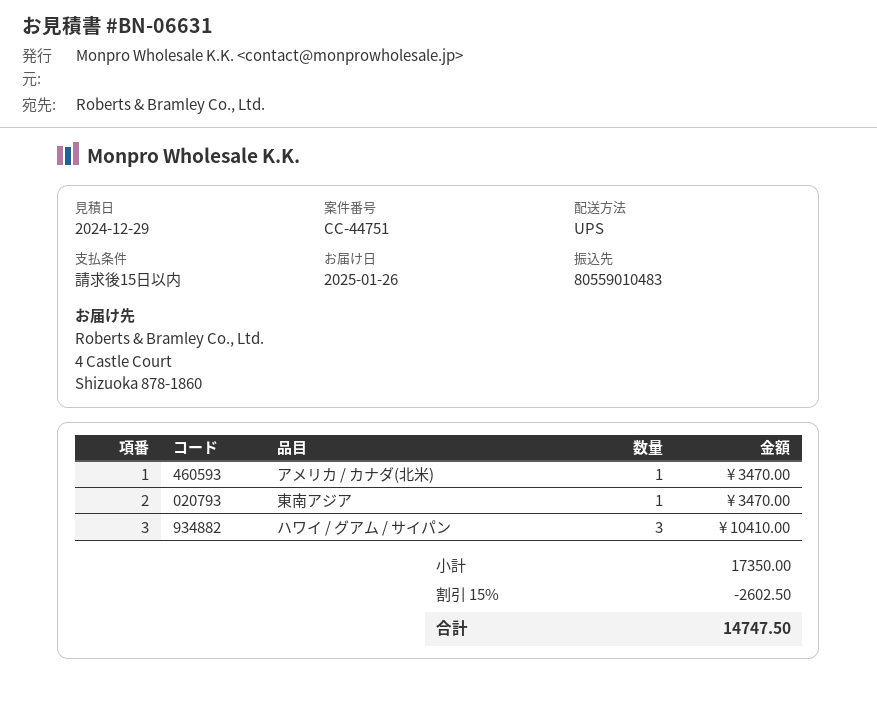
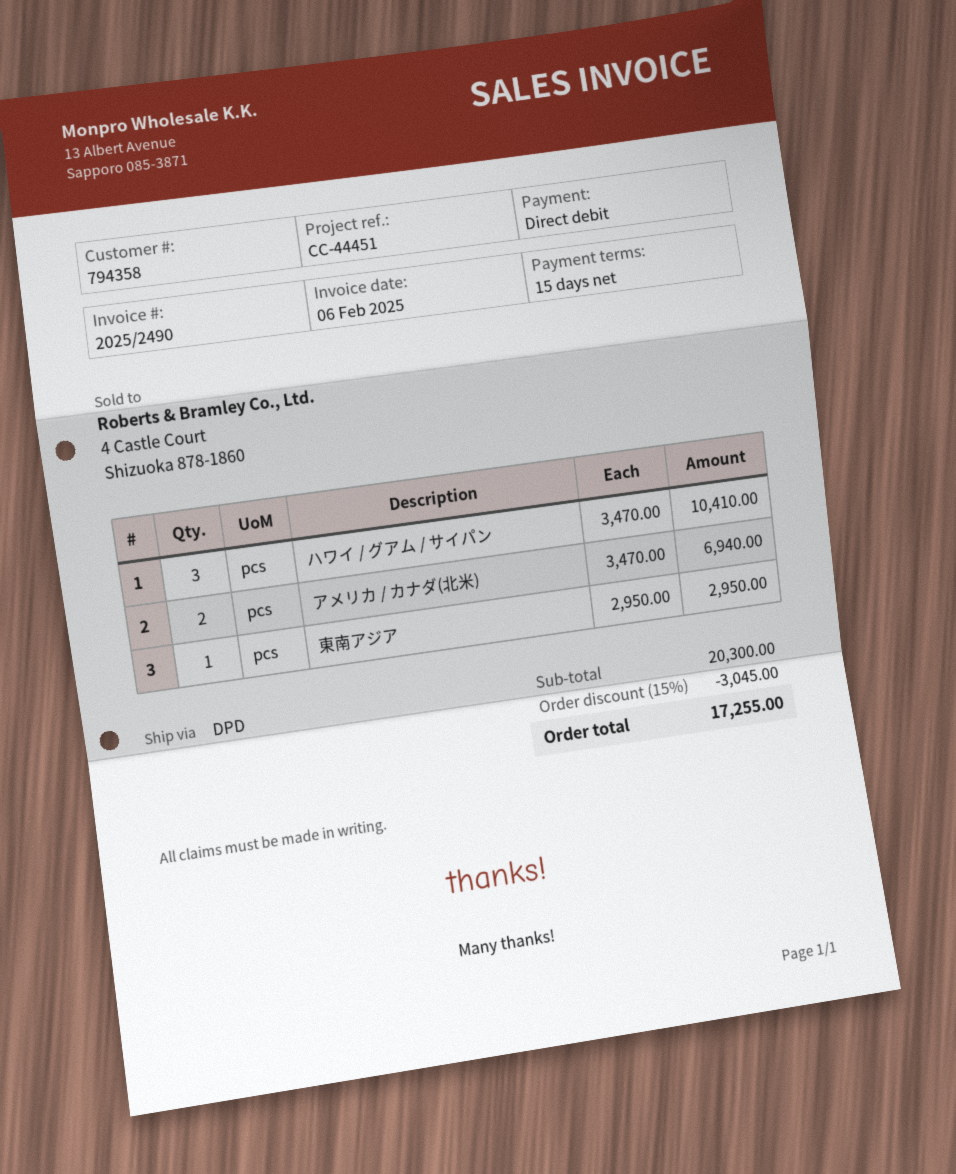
reference: CC-44751 -> CC-44451
shipping method: UPS -> DPD
アメリカ / カナダ(北米): 1 for 3470.00 -> 2 for 6940.00
東南アジア: 1 for 3470.00 -> 1 for 2950.00
subtotal: 17350.00 -> 20300.00
discount: 15% = 2602.50 -> 15% = 3045.00
total: 14747.50 -> 17255.00

